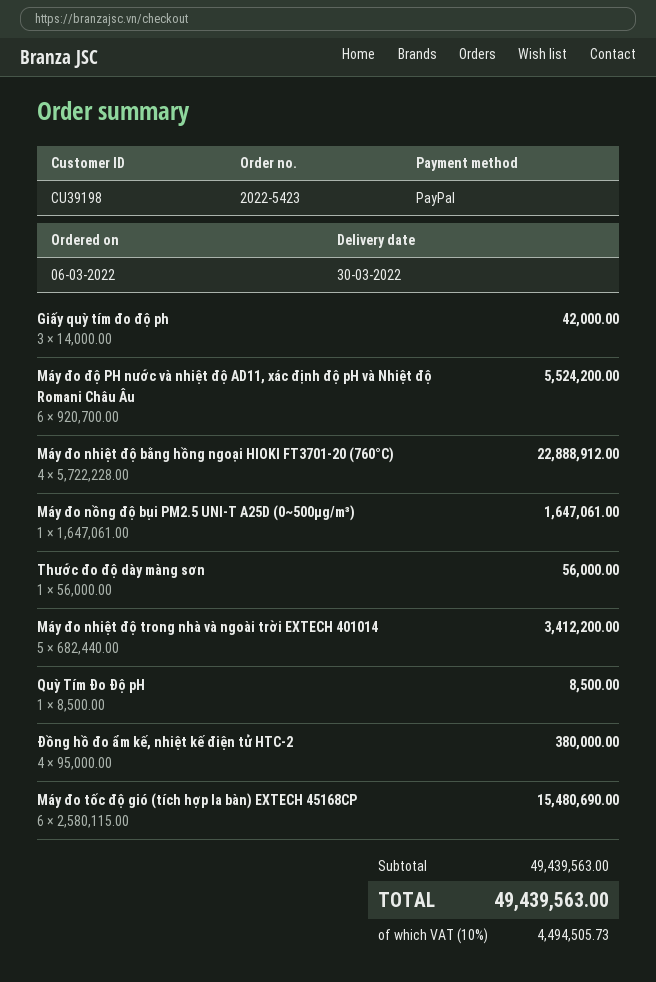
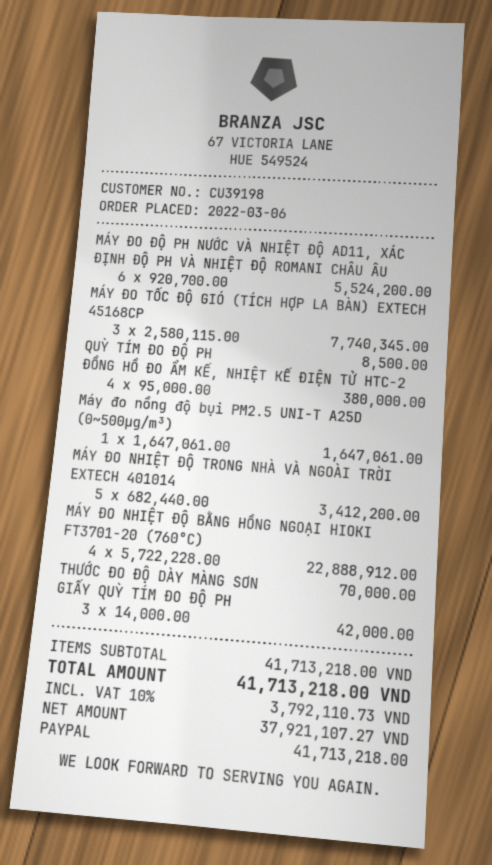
Thước đo độ dày màng sơn: 1 x 56000.00 = 56000.00 -> 1 x 70000.00 = 70000.00
Máy đo tốc độ gió (tích hợp la bàn) EXTECH 45168CP: 6 x 2580115.00 = 15480690.00 -> 3 x 2580115.00 = 7740345.00
subtotal: 49439563.00 -> 41713218.00
tax: 10% = 4494505.73 -> 10% = 3792110.73
total: 49439563.00 -> 41713218.00

